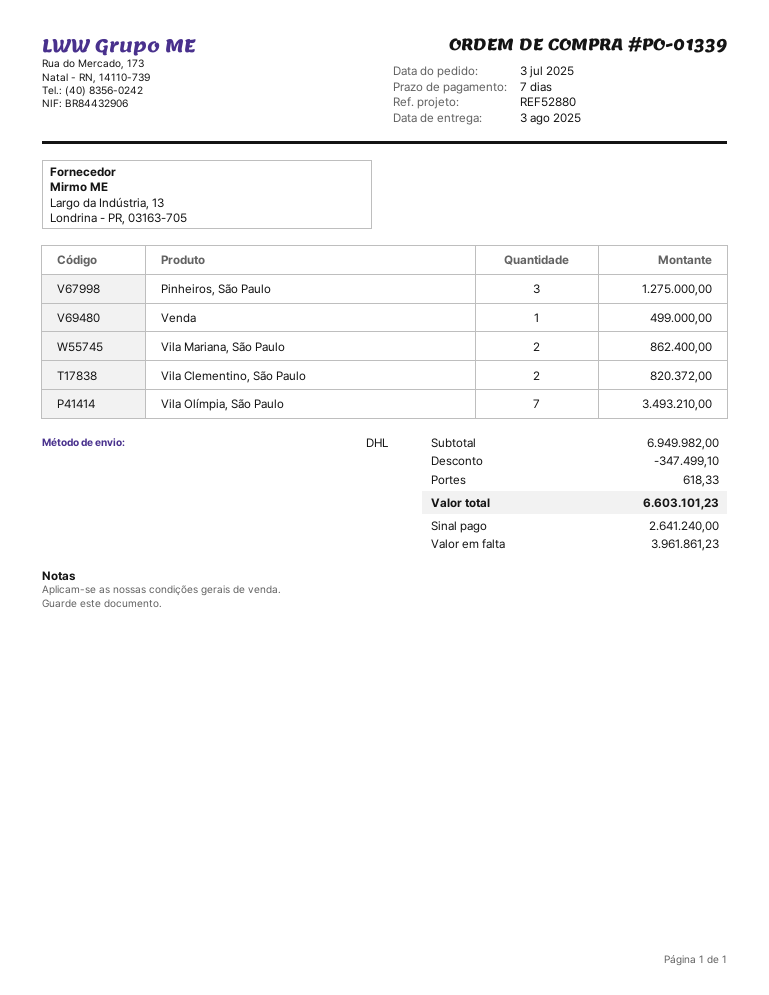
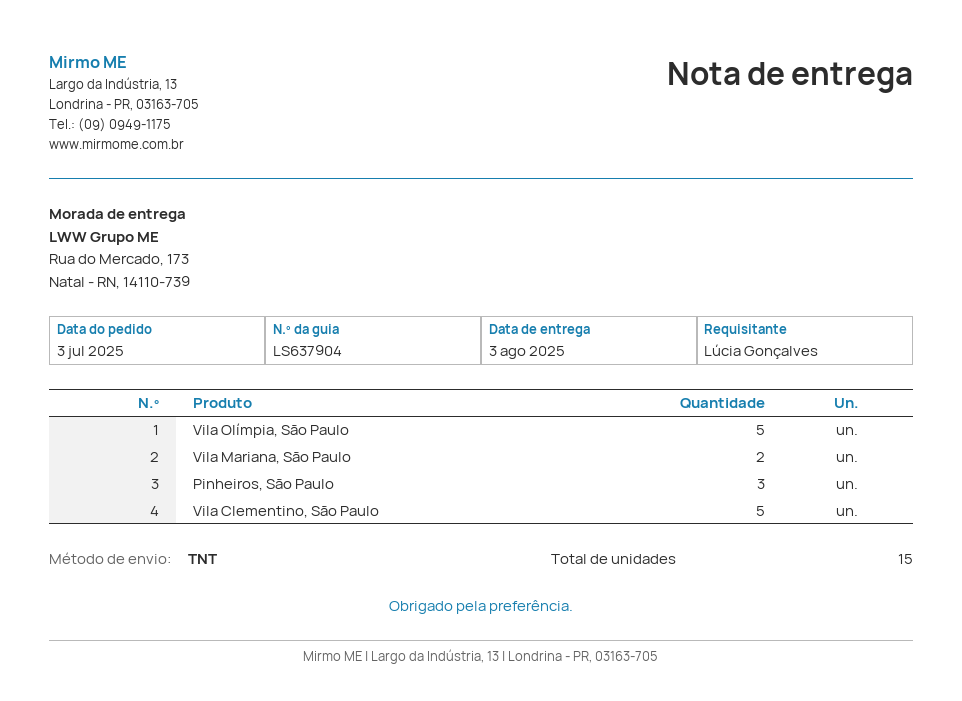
shipping method: DHL -> TNT
Venda: 1 -> none
Vila Clementino, São Paulo: 2 -> 5
Vila Olímpia, São Paulo: 7 -> 5

